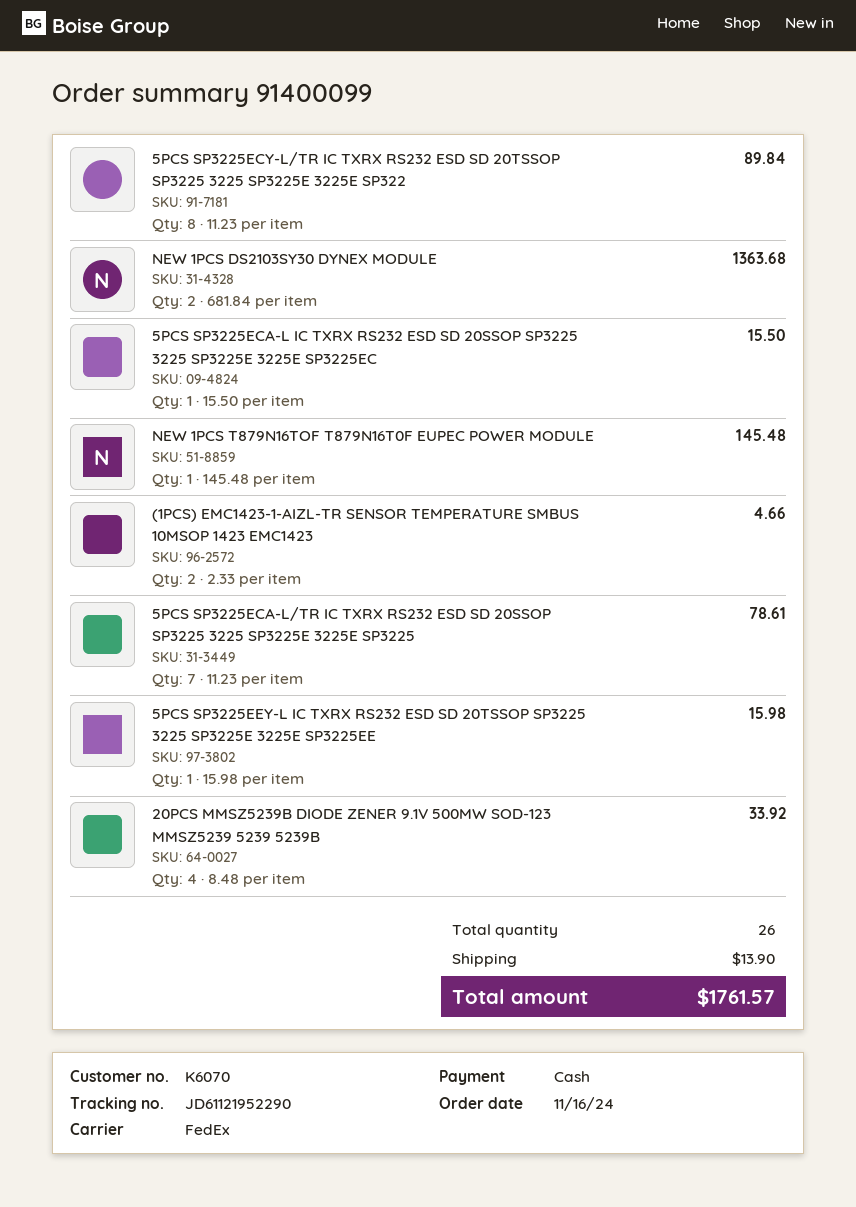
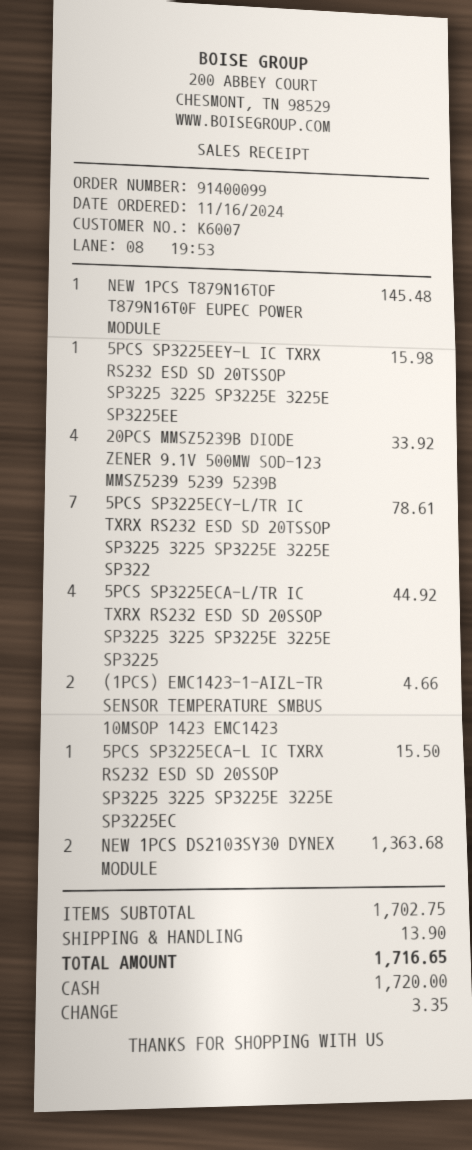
customer number: K6070 -> K6007
5PCS SP3225ECY-L/TR IC TXRX RS232 ESD SD 20TSSOP SP3225 3225 SP3225E 3225E SP322: 8 for 89.84 -> 7 for 78.61
5PCS SP3225ECA-L/TR IC TXRX RS232 ESD SD 20SSOP SP3225 3225 SP3225E 3225E SP3225: 7 for 78.61 -> 4 for 44.92
total: 1761.57 -> 1716.65

